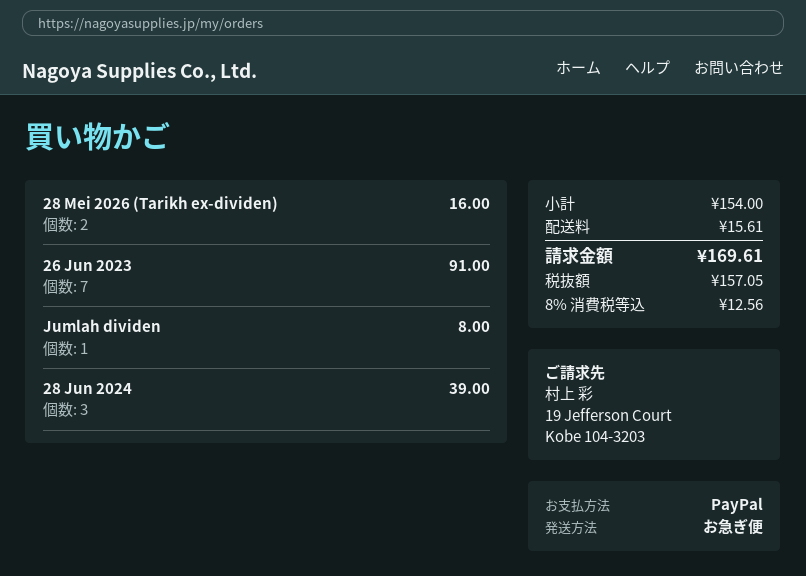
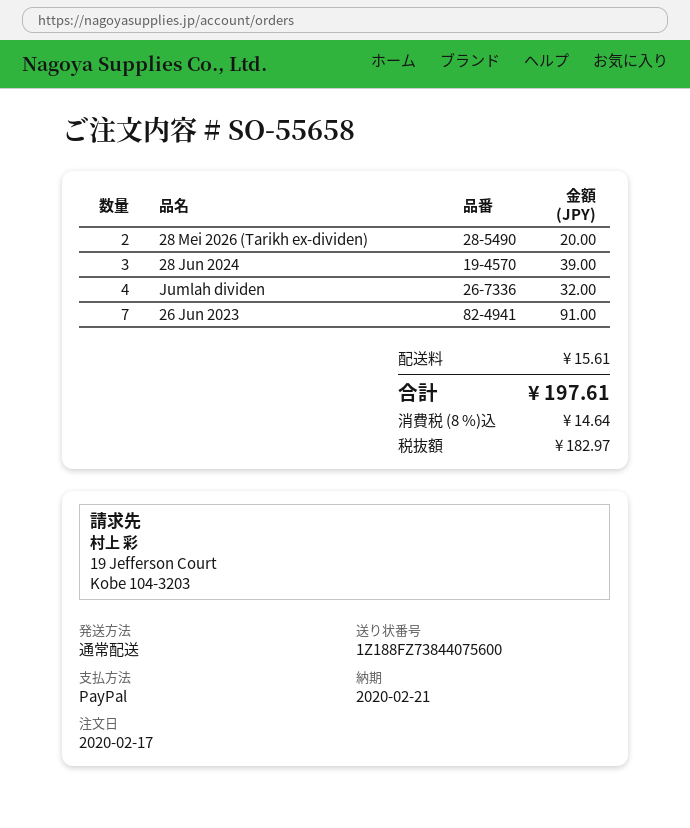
shipping method: express -> standard
28 Mei 2026 (Tarikh ex-dividen): 2 for 16.00 -> 2 for 20.00
Jumlah dividen: 1 for 8.00 -> 4 for 32.00
net: 157.05 -> 182.97
tax: 8% = 12.56 -> 8% = 14.64
total: 169.61 -> 197.61

